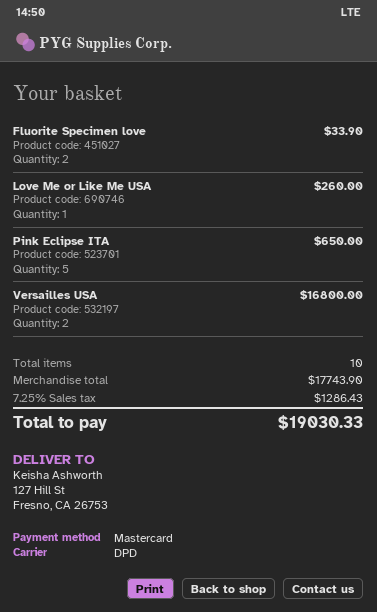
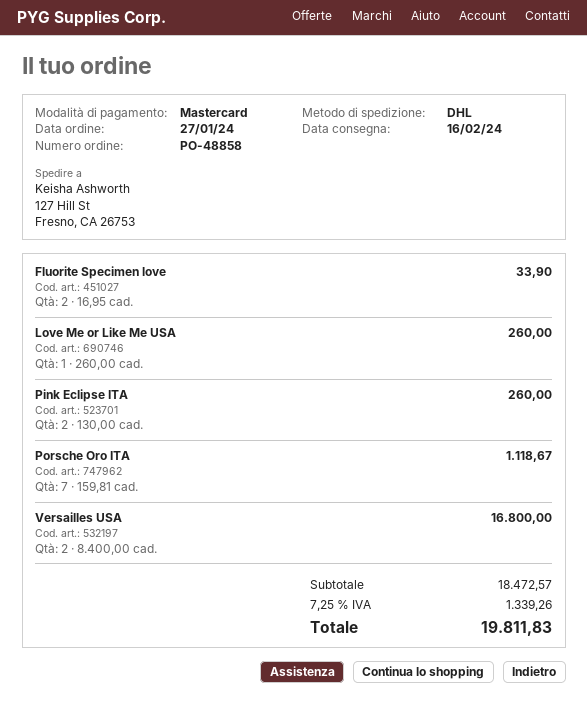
shipping method: DPD -> DHL
Pink Eclipse ITA: 5 for 650.00 -> 2 for 260.00
Porsche Oro ITA: none -> 7 for 1118.67
subtotal: 17743.90 -> 18472.57
tax: 7.25% = 1286.43 -> 7.25% = 1339.26
total: 19030.33 -> 19811.83

